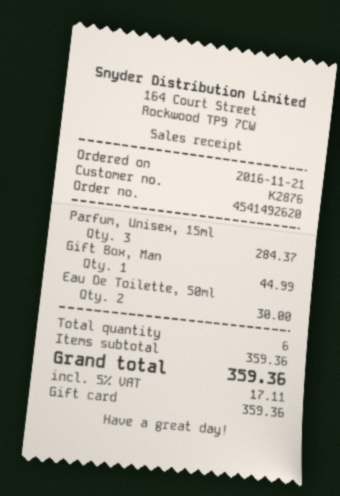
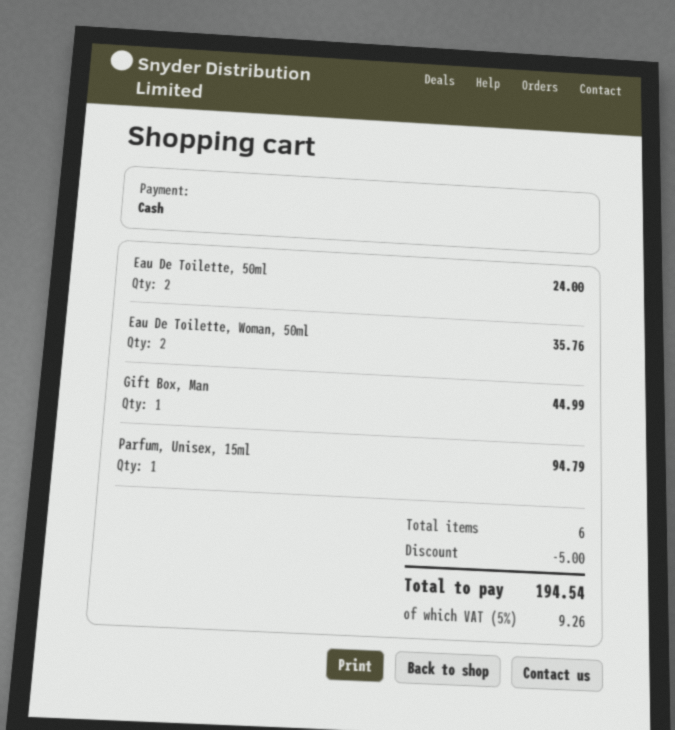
payment method: gift card -> cash
Parfum, Unisex, 15ml: 3 for 284.37 -> 1 for 94.79
Eau De Toilette, 50ml: 2 for 30.00 -> 2 for 24.00
Eau De Toilette, Woman, 50ml: none -> 2 for 35.76
discount: none -> 5.00
tax: 5% = 17.11 -> 5% = 9.26
total: 359.36 -> 194.54

